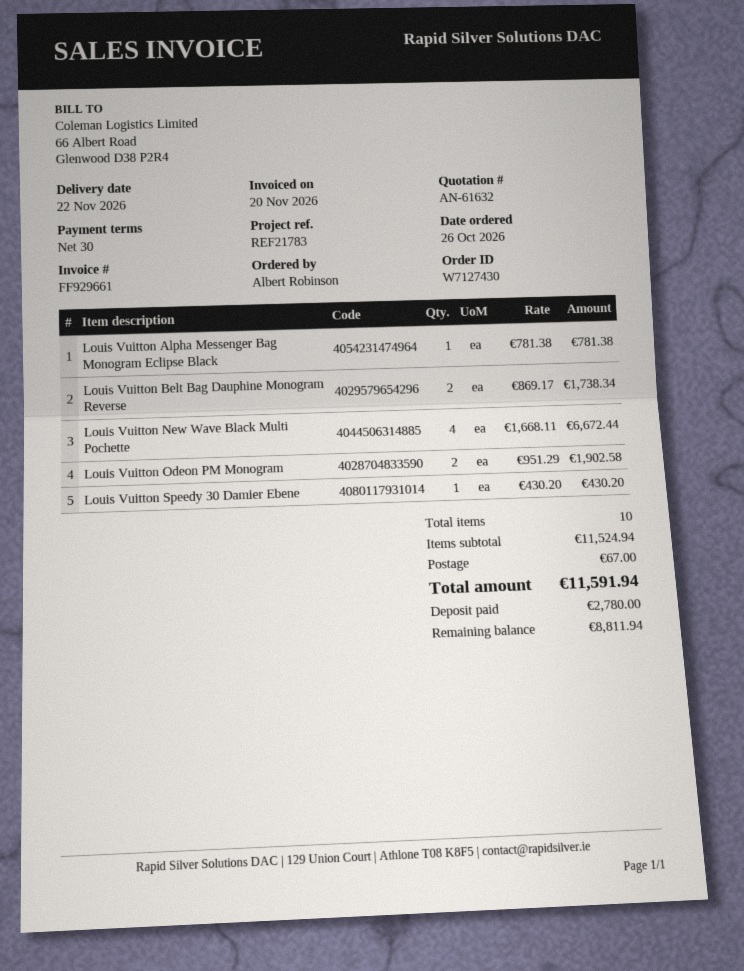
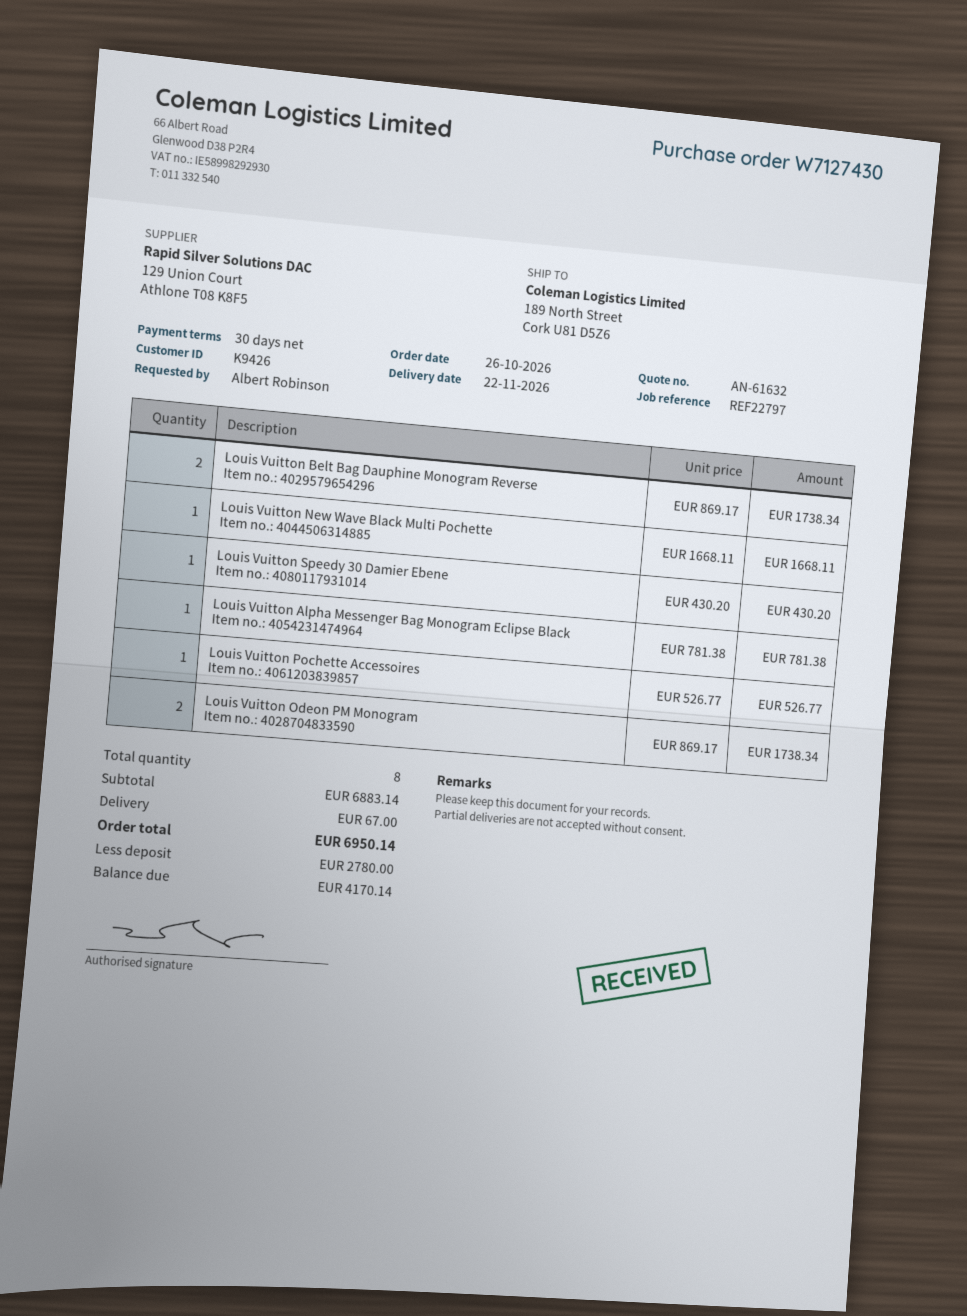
reference: REF21783 -> REF22797
Louis Vuitton New Wave Black Multi Pochette: 4 x 1668.11 = 6672.44 -> 1 x 1668.11 = 1668.11
Louis Vuitton Odeon PM Monogram: 2 x 951.29 = 1902.58 -> 2 x 869.17 = 1738.34
Louis Vuitton Pochette Accessoires: none -> 1 x 526.77 = 526.77
total quantity: 10 -> 8
subtotal: 11524.94 -> 6883.14
total: 11591.94 -> 6950.14
balance: 8811.94 -> 4170.14

